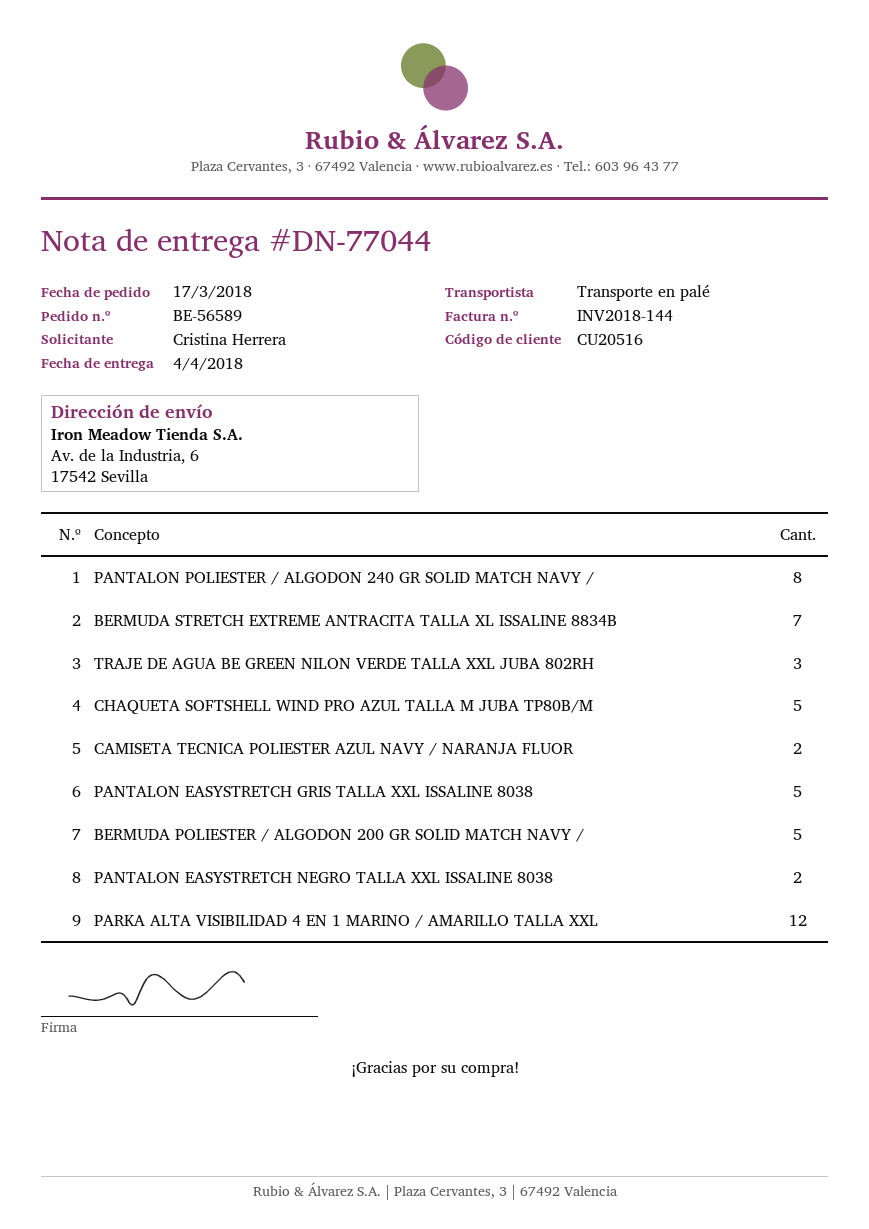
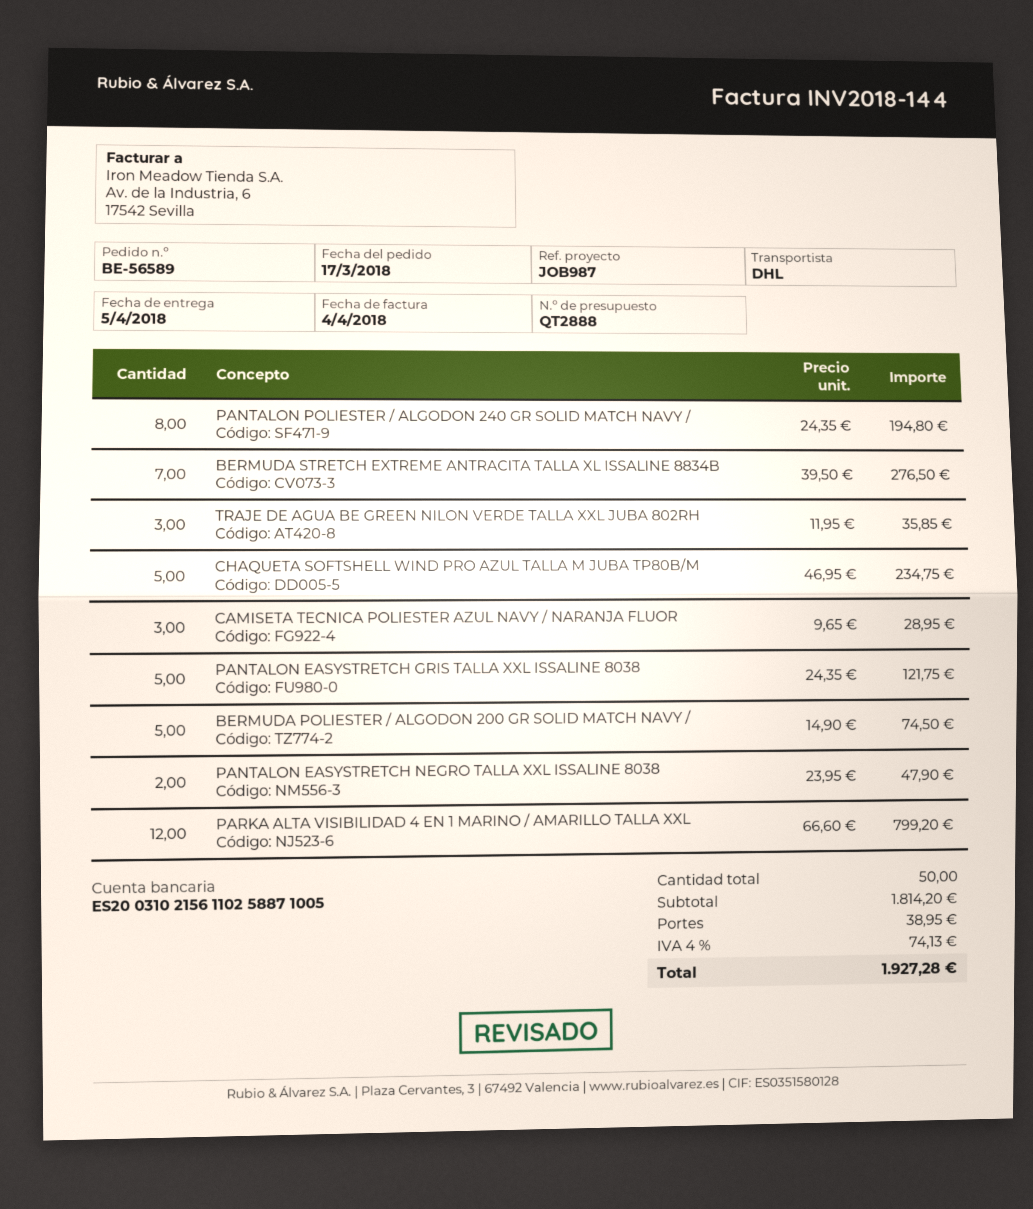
delivery date: 2018-04-04 -> 2018-04-05
shipping method: pallet freight -> DHL
CAMISETA TECNICA POLIESTER AZUL NAVY / NARANJA FLUOR: 2 -> 3

